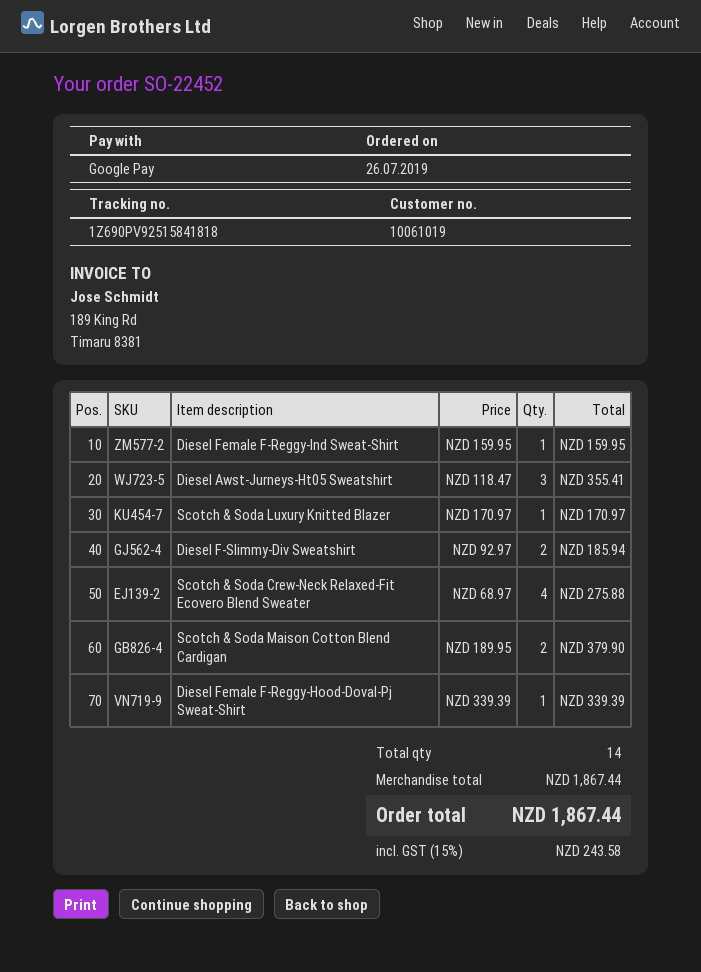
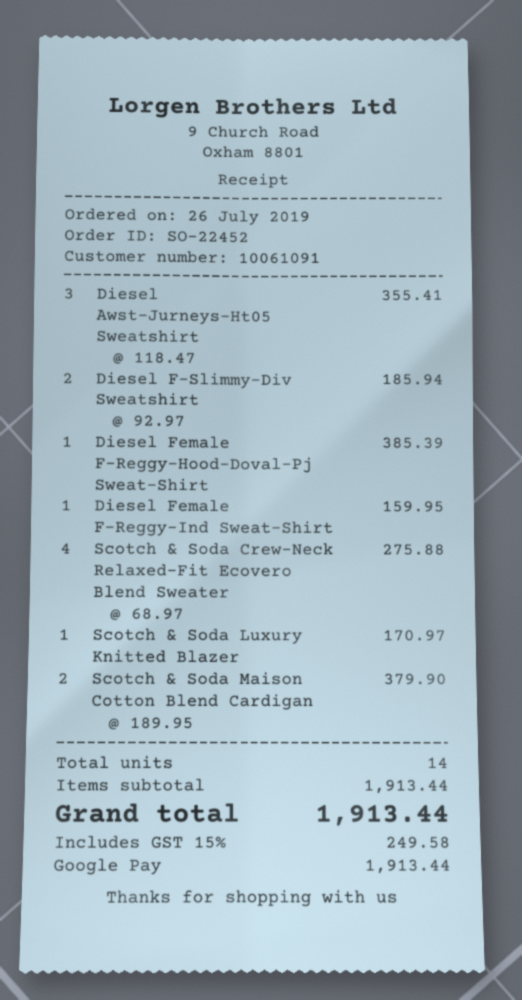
customer number: 10061019 -> 10061091
Diesel Female F-Reggy-Hood-Doval-Pj Sweat-Shirt: 1 x 339.39 = 339.39 -> 1 x 385.39 = 385.39
subtotal: 1867.44 -> 1913.44
tax: 15% = 243.58 -> 15% = 249.58
total: 1867.44 -> 1913.44

